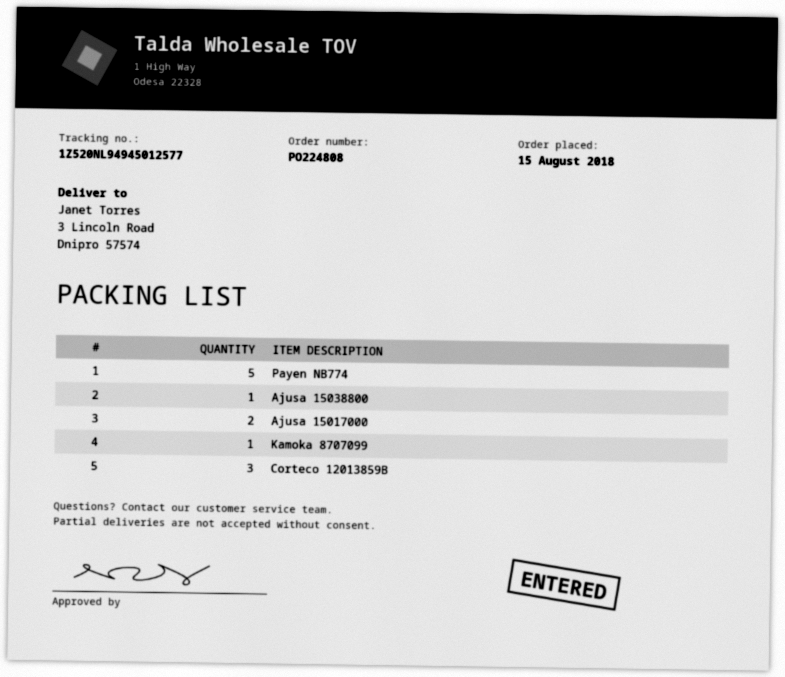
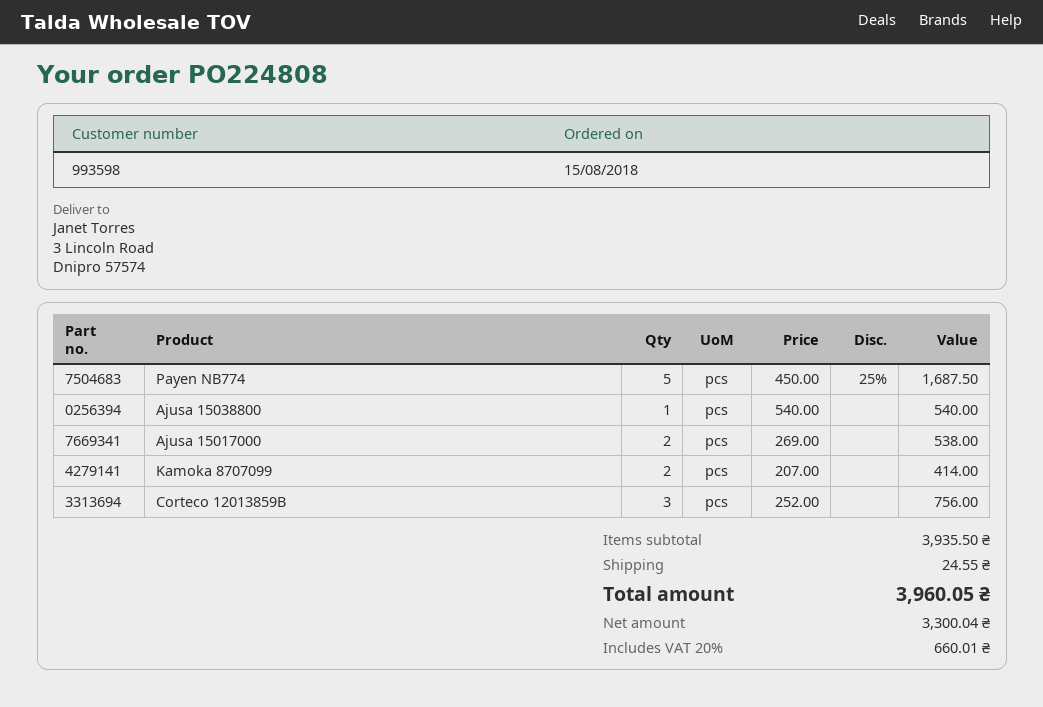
Kamoka 8707099: 1 -> 2

